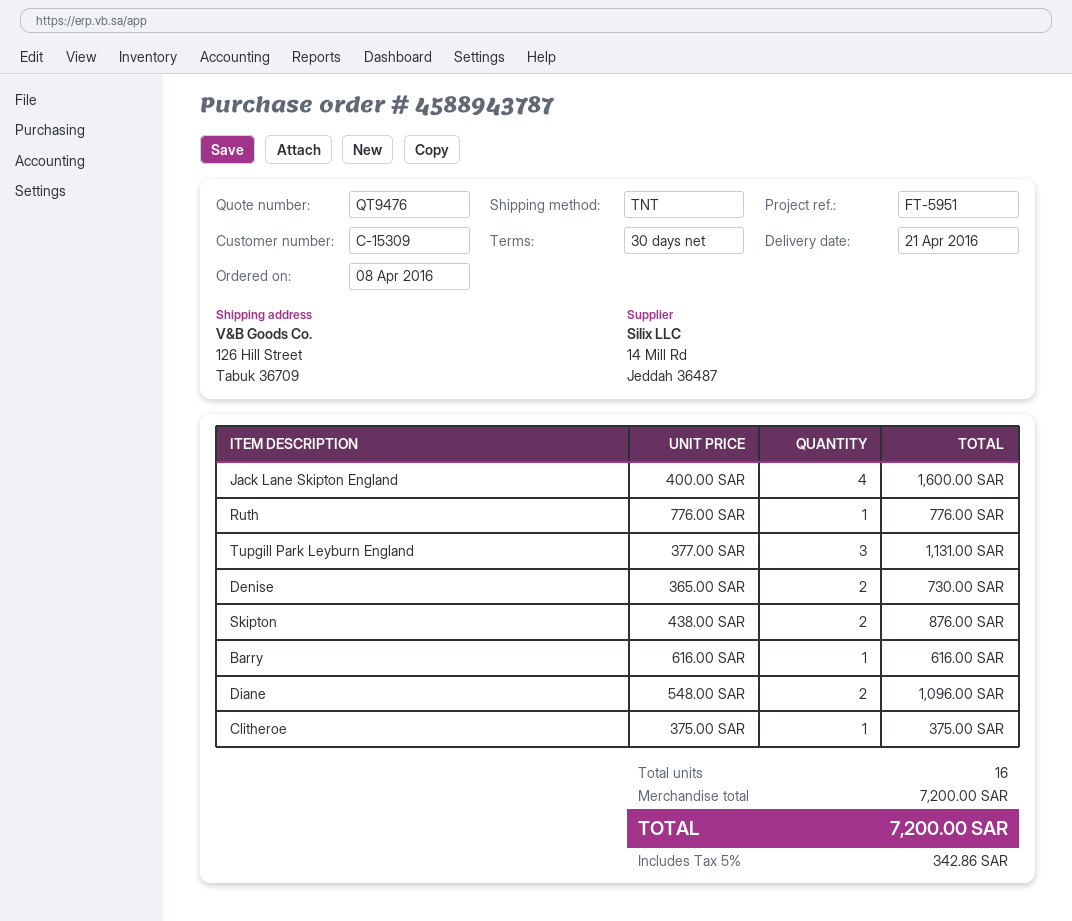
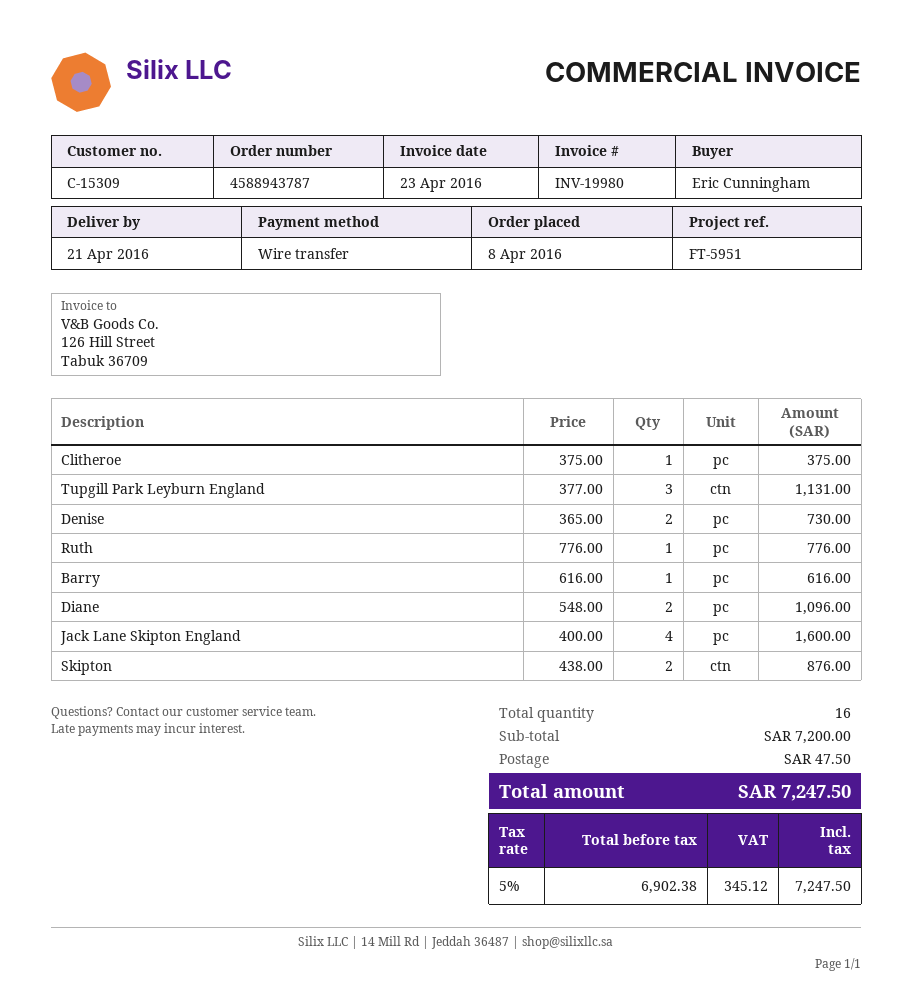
shipping: none -> 47.50
tax: 5% = 342.86 -> 5% = 345.12
total: 7200.00 -> 7247.50

